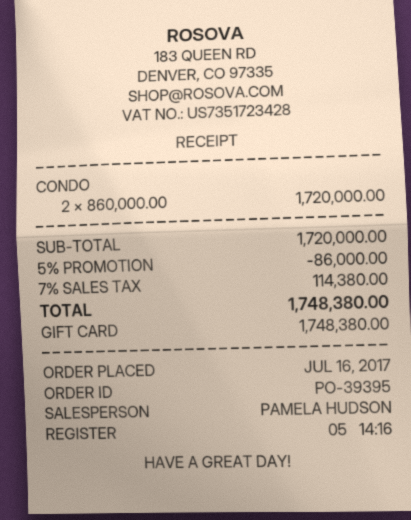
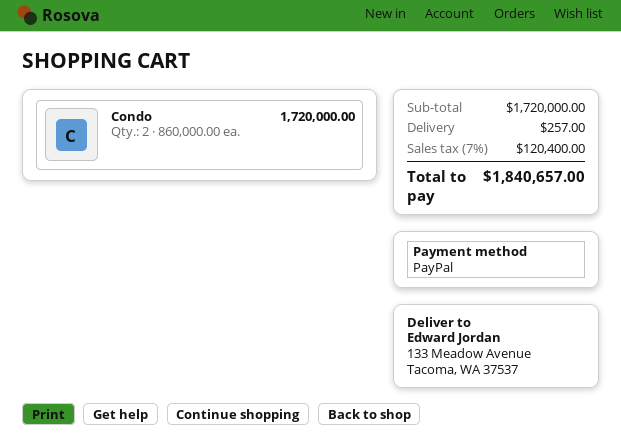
payment method: gift card -> PayPal
discount: 5% = 86000.00 -> none
shipping: none -> 257.00
tax: 7% = 114380.00 -> 7% = 120400.00
total: 1748380.00 -> 1840657.00

